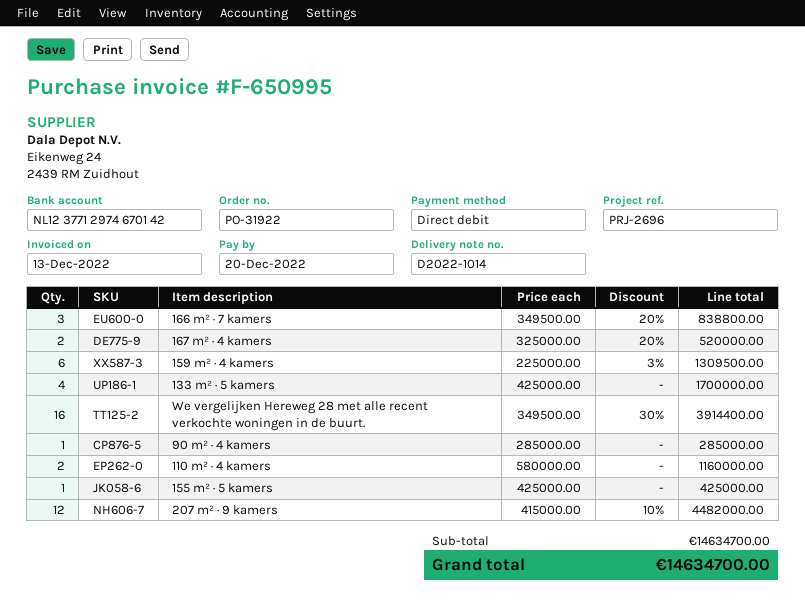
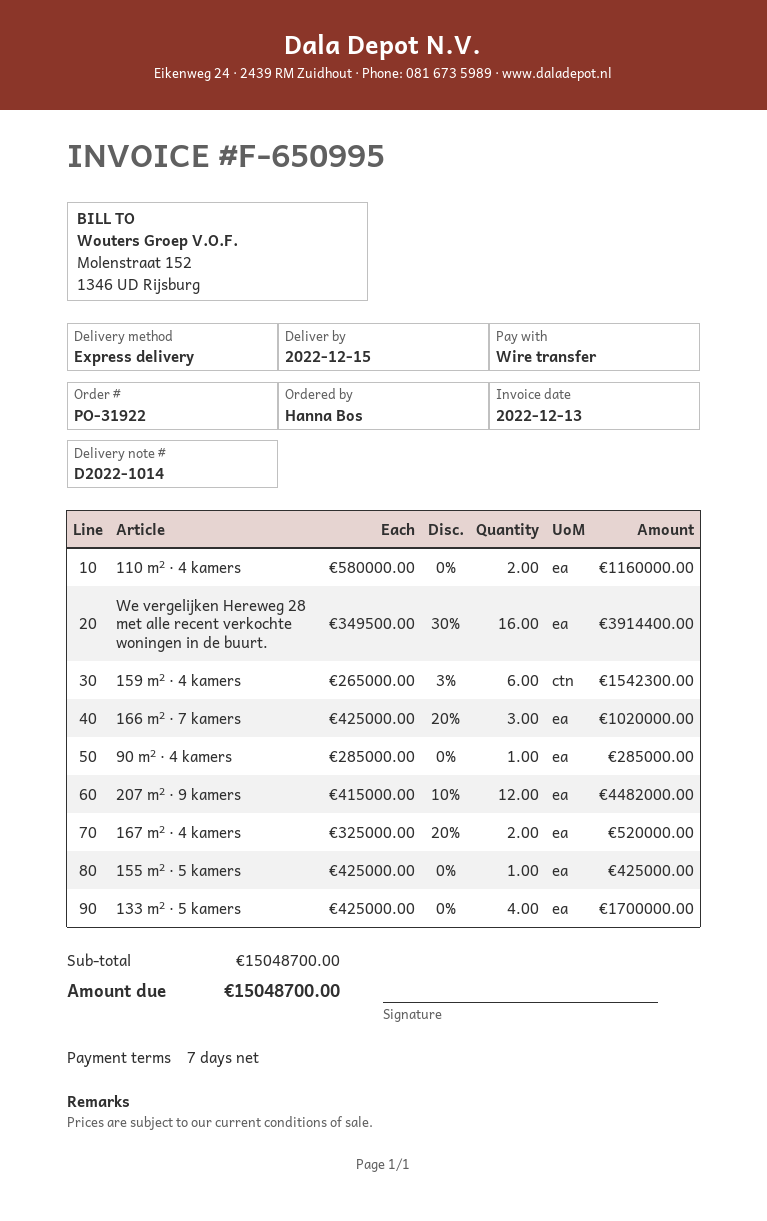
payment method: direct debit -> bank transfer
166 m² · 7 kamers: 3 x 349500.00 - 20% = 838800.00 -> 3 x 425000.00 - 20% = 1020000.00
159 m² · 4 kamers: 6 x 225000.00 - 3% = 1309500.00 -> 6 x 265000.00 - 3% = 1542300.00
subtotal: 14634700.00 -> 15048700.00
total: 14634700.00 -> 15048700.00

